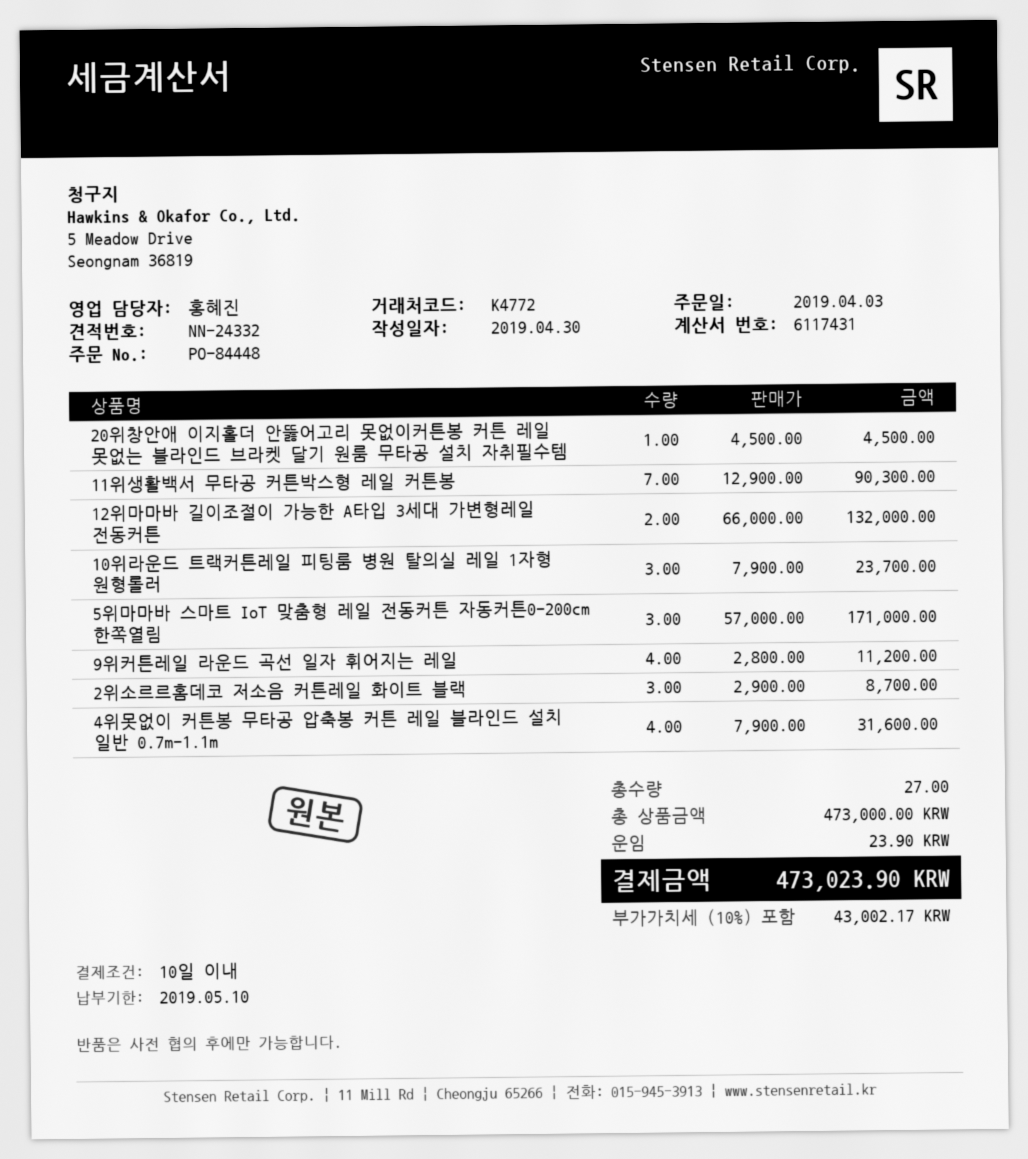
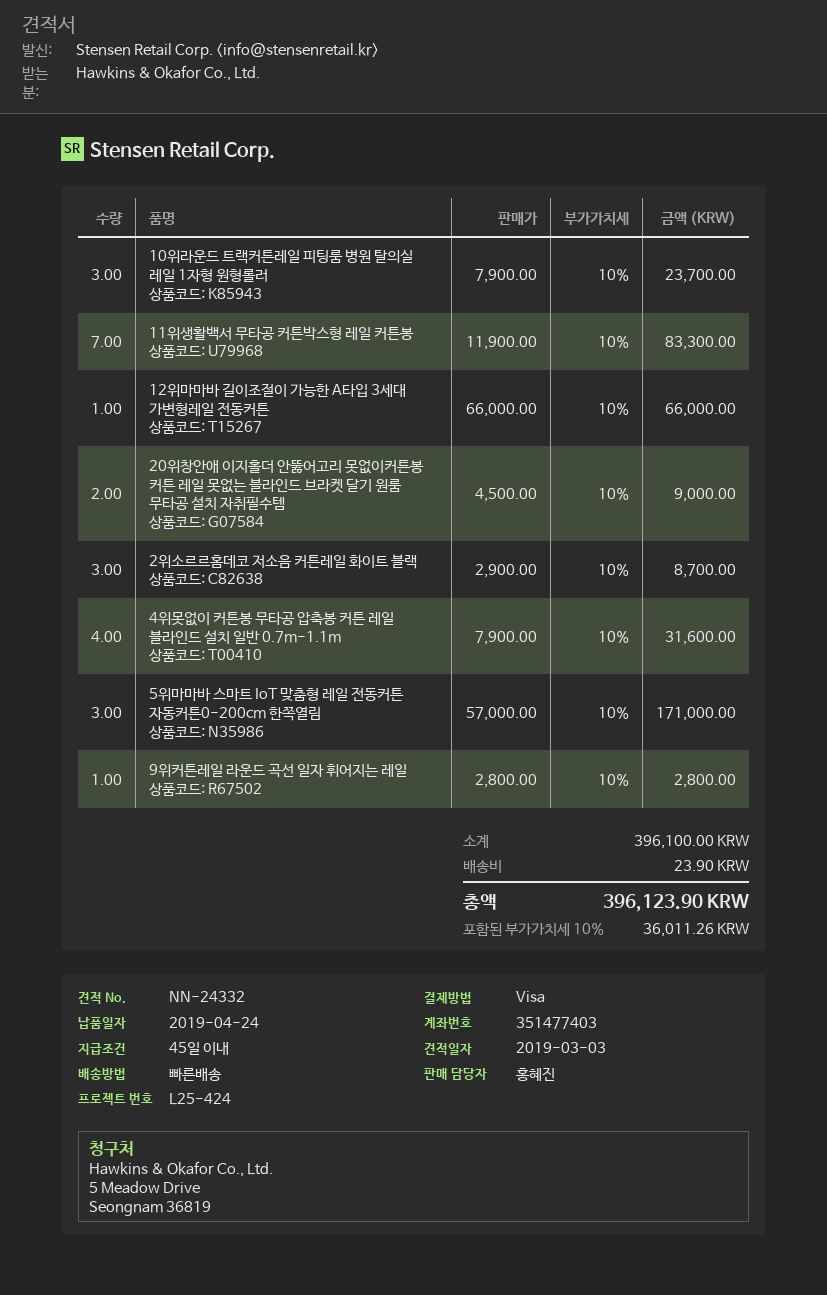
payment terms: 10 days -> 45 days
20위창안애 이지홀더 안뚫어고리 못없이커튼봉 커튼 레일 못없는 블라인드 브라켓 달기 원룸 무타공 설치 자취필수템: 1 x 4500.00 = 4500.00 -> 2 x 4500.00 = 9000.00
11위생활백서 무타공 커튼박스형 레일 커튼봉: 7 x 12900.00 = 90300.00 -> 7 x 11900.00 = 83300.00
12위마마바 길이조절이 가능한 A타입 3세대 가변형레일 전동커튼: 2 x 66000.00 = 132000.00 -> 1 x 66000.00 = 66000.00
9위커튼레일 라운드 곡선 일자 휘어지는 레일: 4 x 2800.00 = 11200.00 -> 1 x 2800.00 = 2800.00
subtotal: 473000.00 -> 396100.00
tax: 10% = 43002.17 -> 10% = 36011.26
total: 473023.90 -> 396123.90

